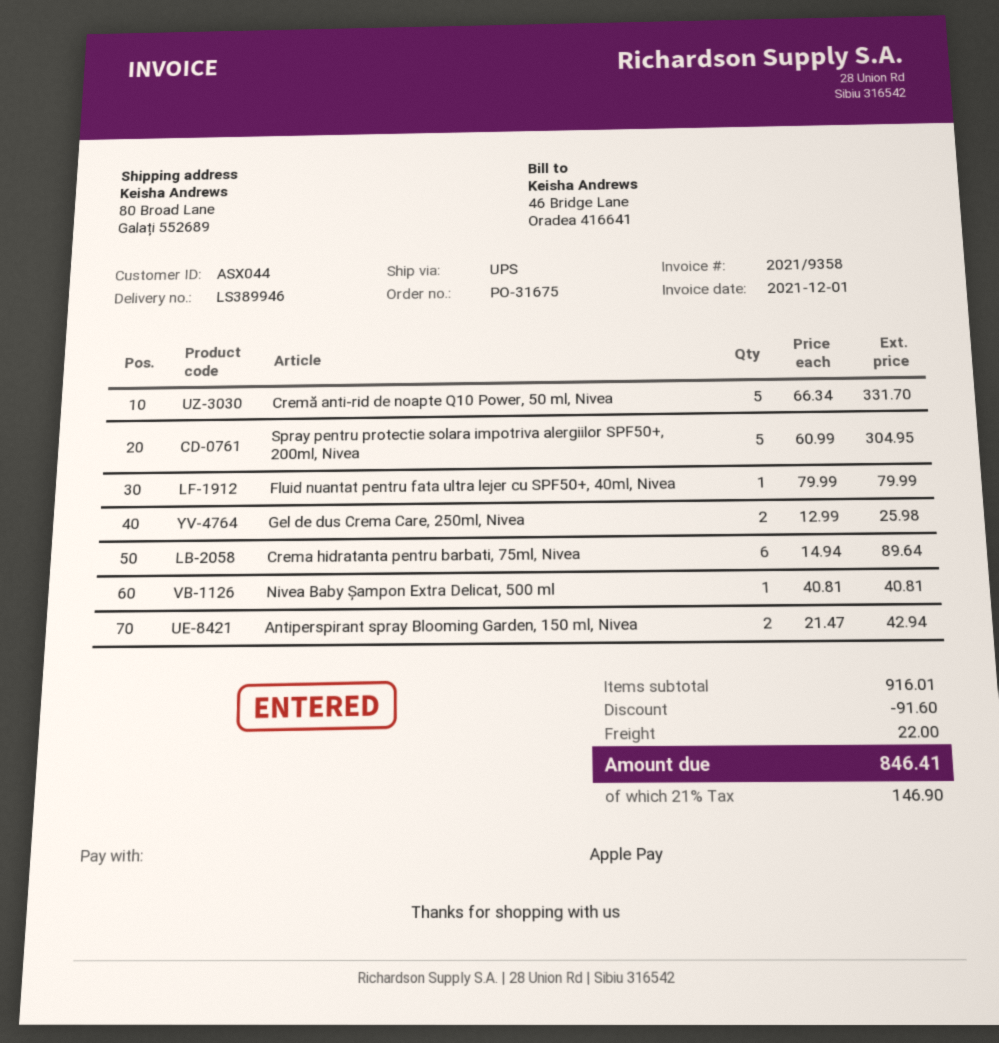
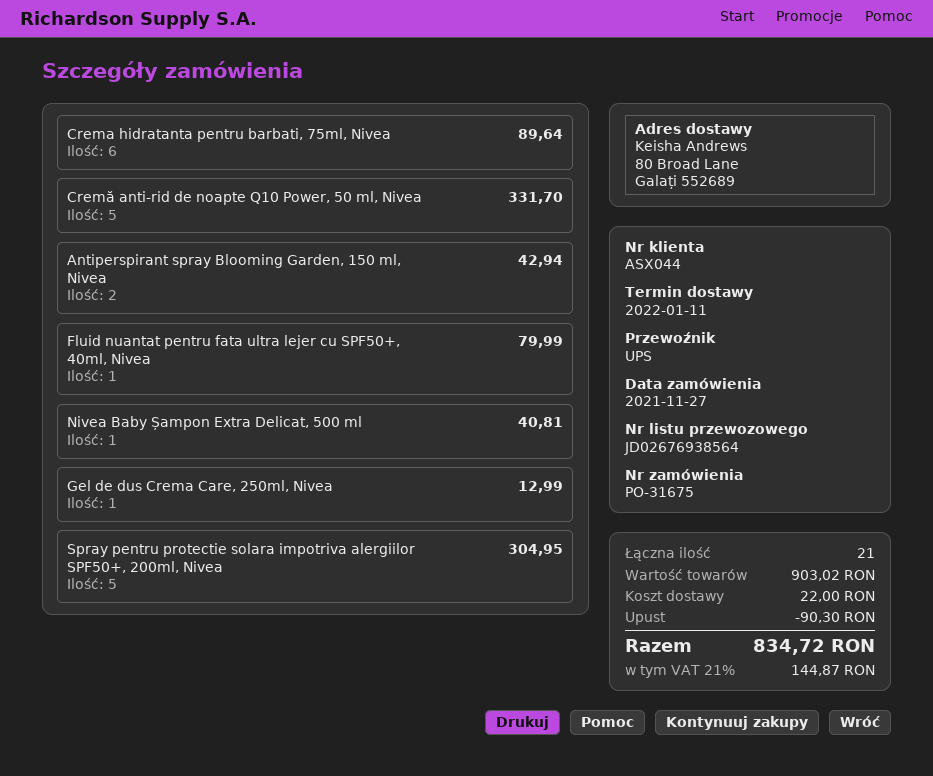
Gel de dus Crema Care, 250ml, Nivea: 2 for 25.98 -> 1 for 12.99
subtotal: 916.01 -> 903.02
discount: 91.60 -> 90.30
tax: 21% = 146.90 -> 21% = 144.87
total: 846.41 -> 834.72

